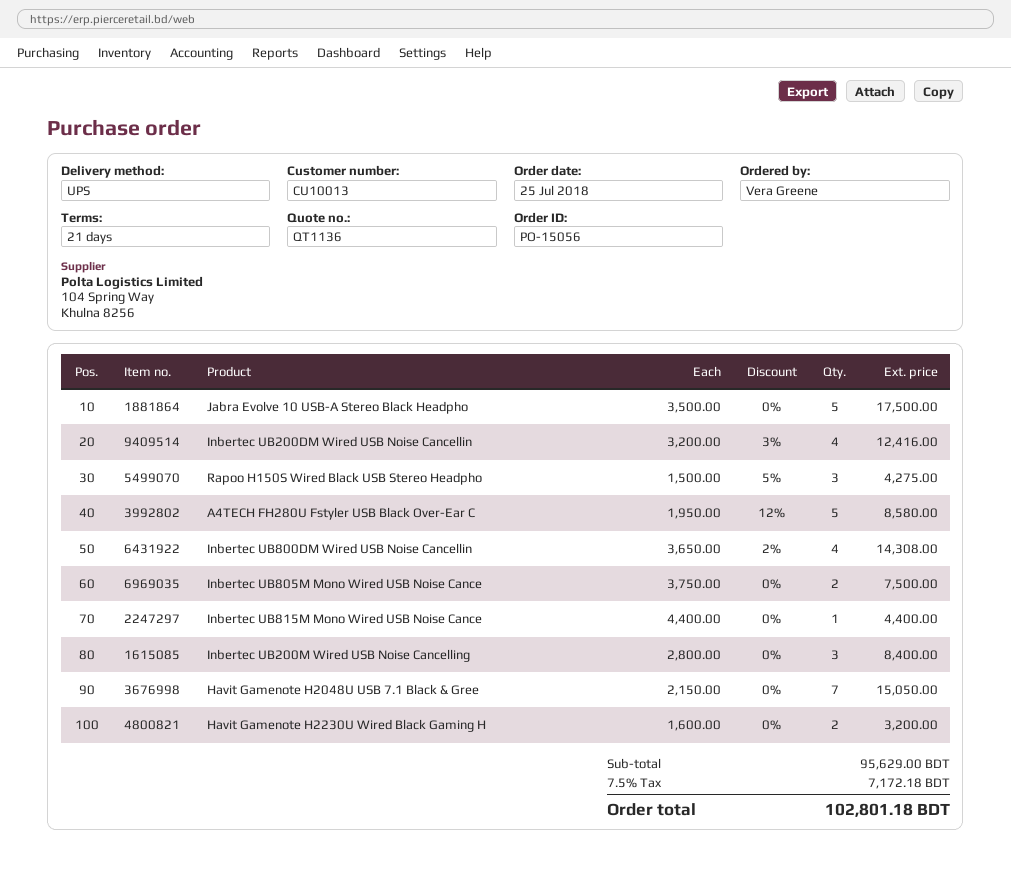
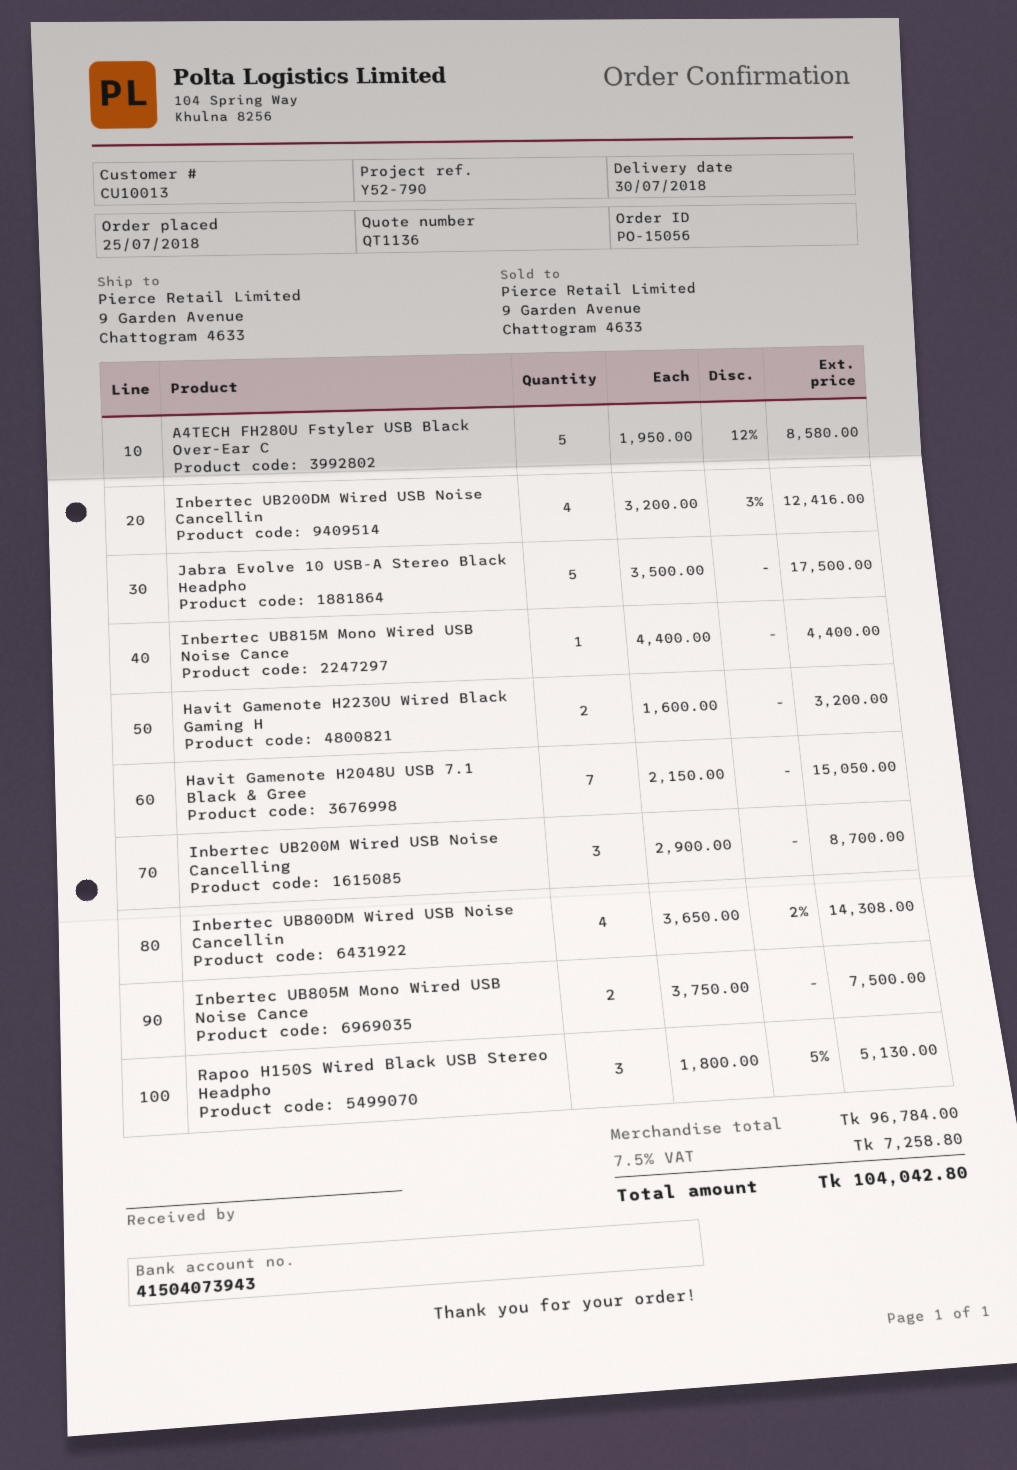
Rapoo H150S Wired Black USB Stereo Headpho: 3 x 1500.00 - 5% = 4275.00 -> 3 x 1800.00 - 5% = 5130.00
Inbertec UB200M Wired USB Noise Cancelling: 3 x 2800.00 = 8400.00 -> 3 x 2900.00 = 8700.00
subtotal: 95629.00 -> 96784.00
tax: 7.5% = 7172.18 -> 7.5% = 7258.80
total: 102801.18 -> 104042.80

